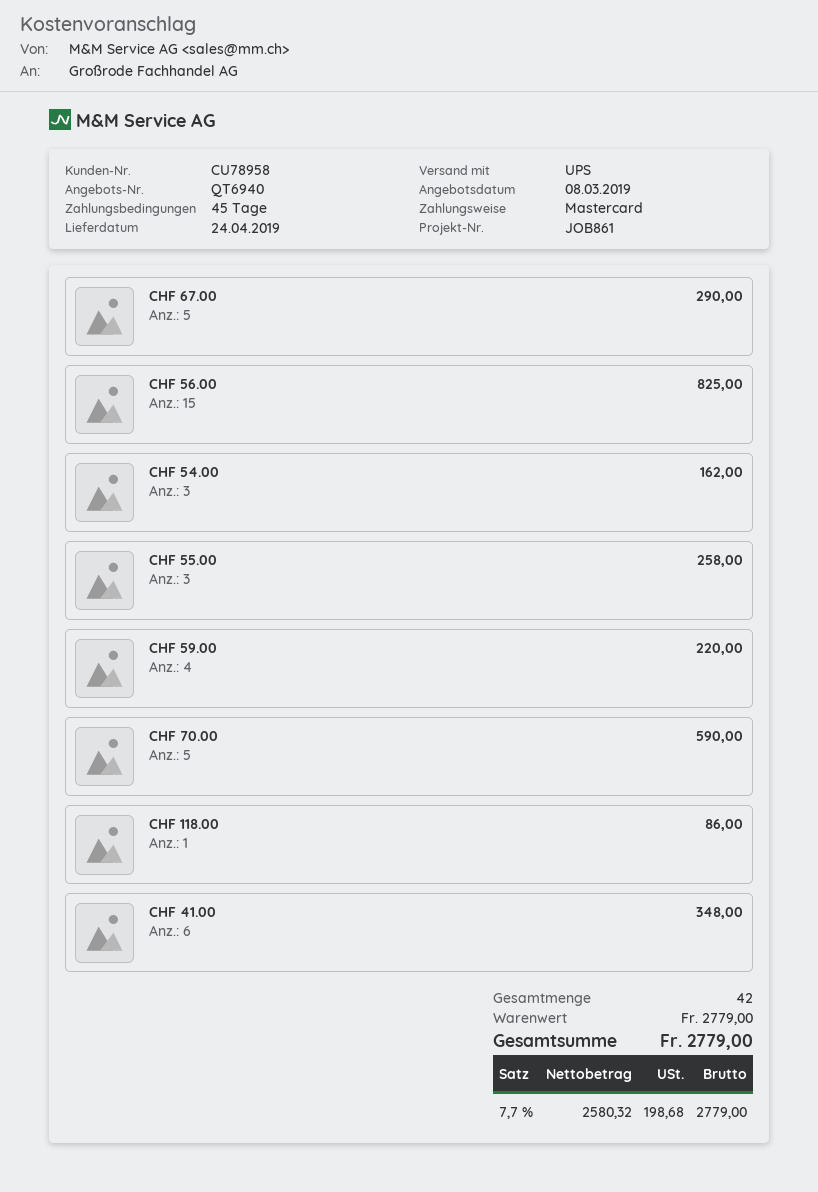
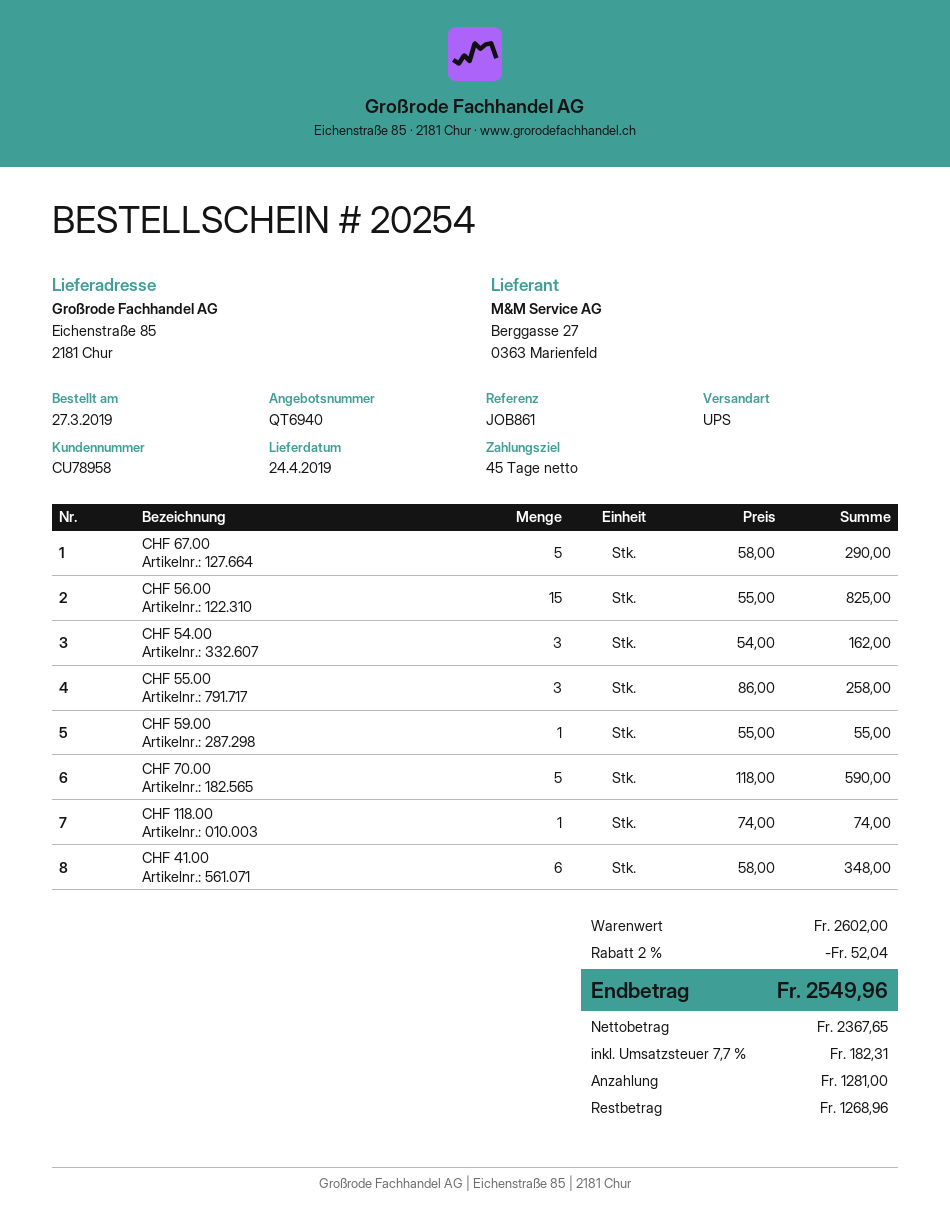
CHF 59.00: 4 for 220.00 -> 1 for 55.00
CHF 118.00: 1 for 86.00 -> 1 for 74.00
subtotal: 2779.00 -> 2602.00
discount: none -> 2% = 52.04
net: 2580.32 -> 2367.65
tax: 7.7% = 198.68 -> 7.7% = 182.31
total: 2779.00 -> 2549.96

